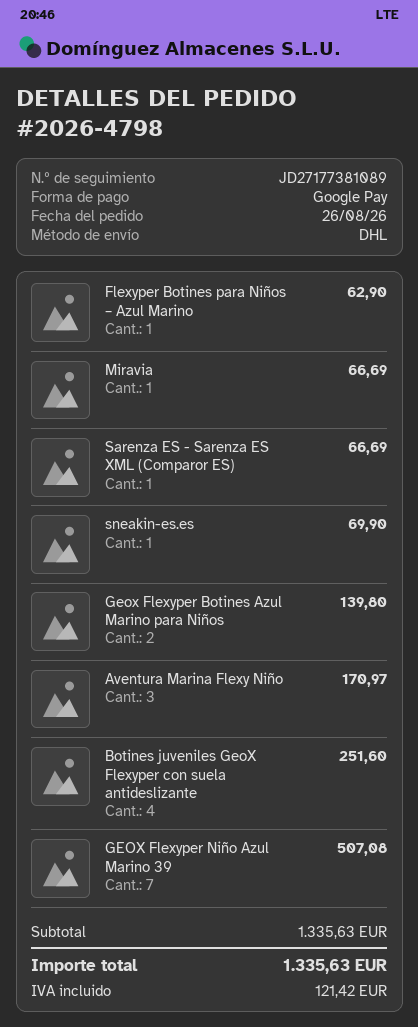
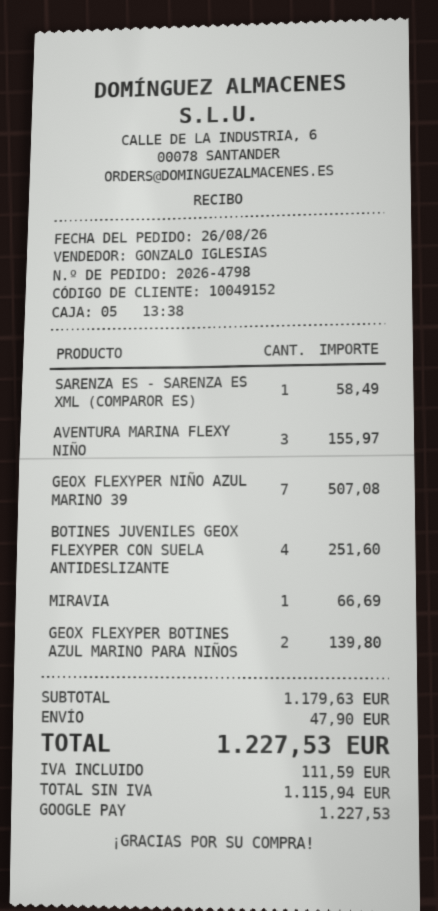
Flexyper Botines para Niños – Azul Marino: 1 for 62.90 -> none
Sarenza ES - Sarenza ES XML (Comparor ES): 1 for 66.69 -> 1 for 58.49
sneakin-es.es: 1 for 69.90 -> none
Aventura Marina Flexy Niño: 3 for 170.97 -> 3 for 155.97
subtotal: 1335.63 -> 1179.63
shipping: none -> 47.90
tax: 121.42 -> 111.59
total: 1335.63 -> 1227.53

